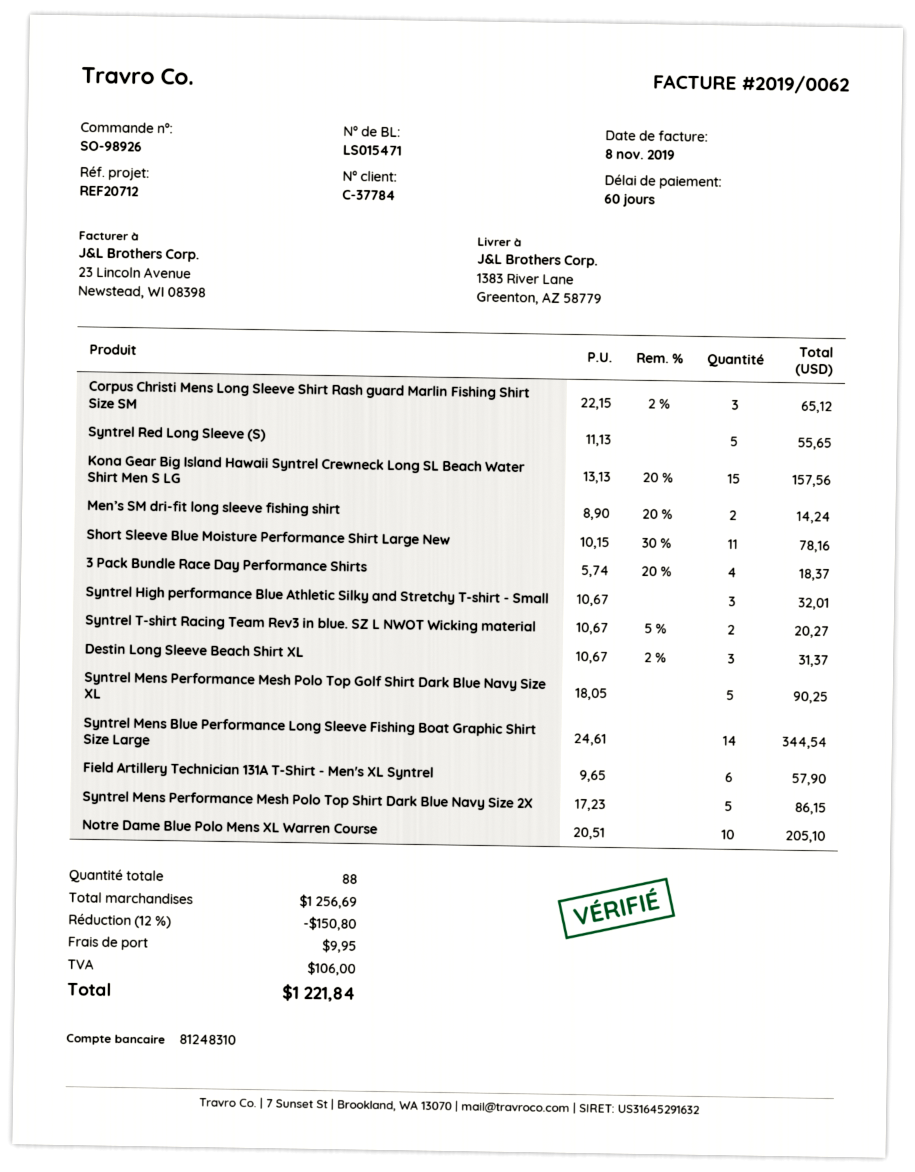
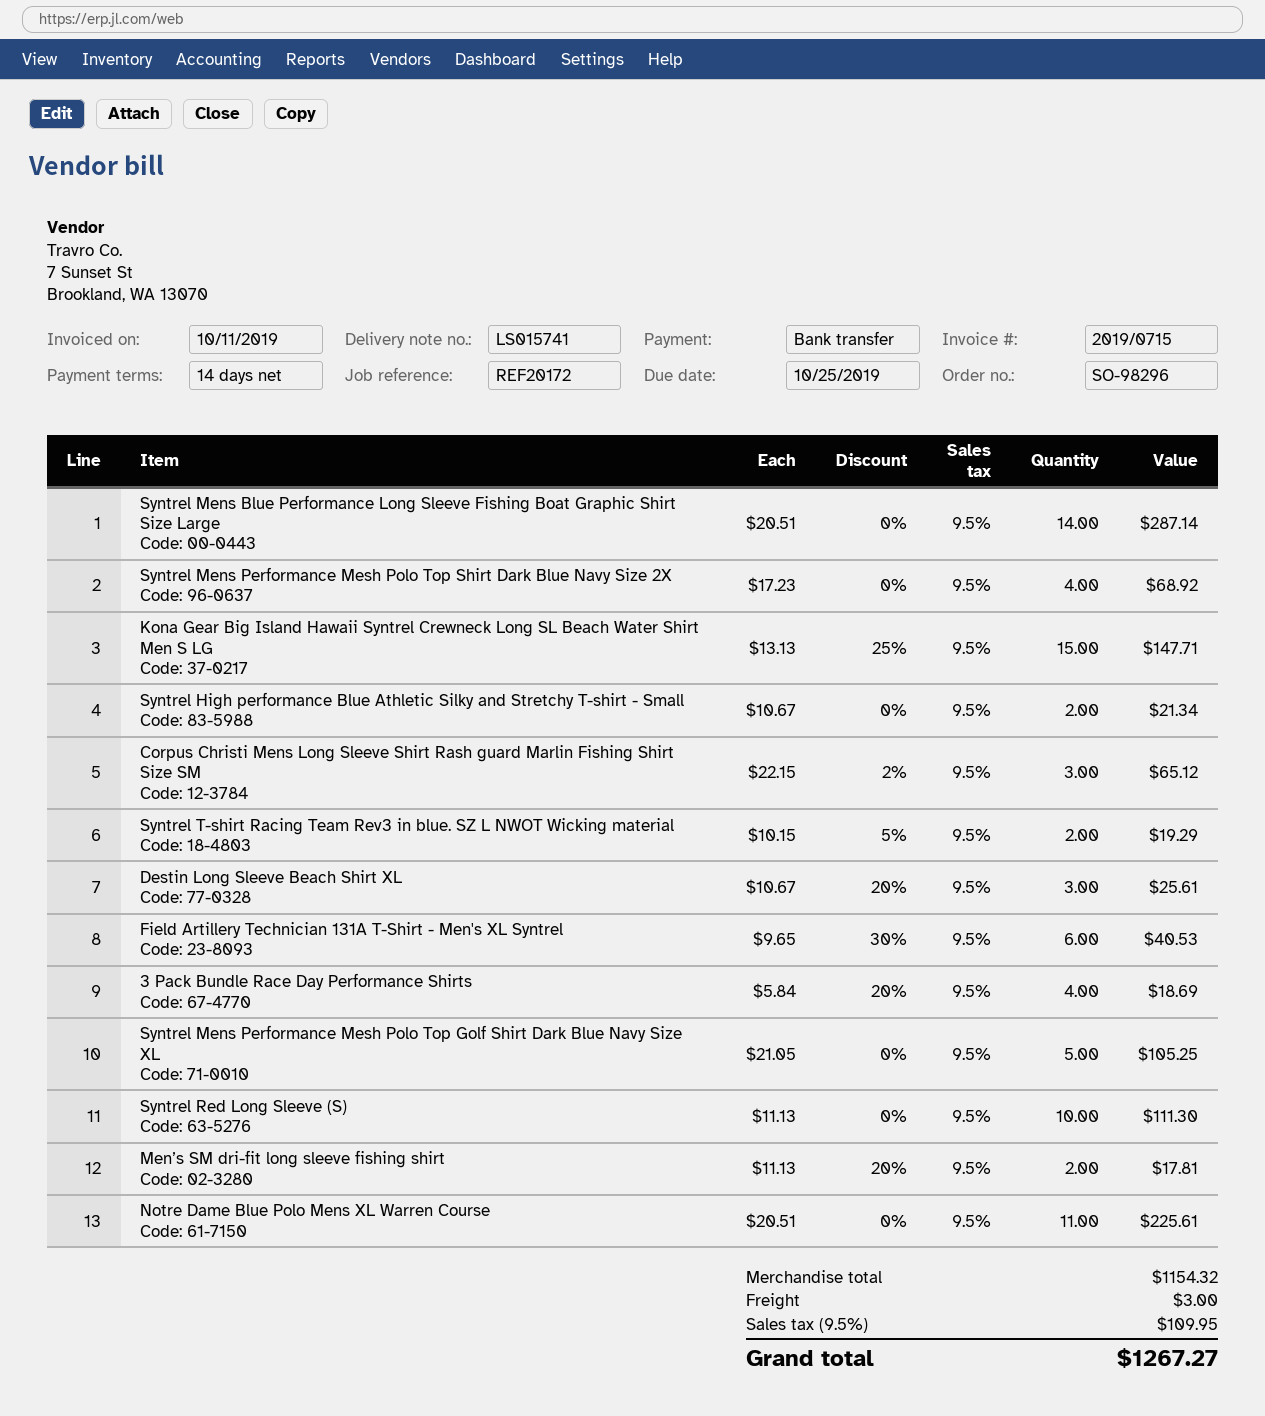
order number: SO-98926 -> SO-98296
delivery note number: LS015471 -> LS015741
invoice number: 2019/0062 -> 2019/0715
invoice date: 2019-11-08 -> 2019-10-11
payment terms: 60 days -> 14 days
reference: REF20712 -> REF20172
Syntrel Red Long Sleeve (S): 5 x 11.13 = 55.65 -> 10 x 11.13 = 111.30
Kona Gear Big Island Hawaii Syntrel Crewneck Long SL Beach Water Shirt Men S LG: 15 x 13.13 - 20% = 157.56 -> 15 x 13.13 - 25% = 147.71
Men’s SM dri-fit long sleeve fishing shirt: 2 x 8.90 - 20% = 14.24 -> 2 x 11.13 - 20% = 17.81
Short Sleeve Blue Moisture Performance Shirt Large New: 11 x 10.15 - 30% = 78.16 -> none
3 Pack Bundle Race Day Performance Shirts: 4 x 5.74 - 20% = 18.37 -> 4 x 5.84 - 20% = 18.69
Syntrel High performance Blue Athletic Silky and Stretchy T-shirt - Small: 3 x 10.67 = 32.01 -> 2 x 10.67 = 21.34
Syntrel T-shirt Racing Team Rev3 in blue. SZ L NWOT Wicking material: 2 x 10.67 - 5% = 20.27 -> 2 x 10.15 - 5% = 19.29
Destin Long Sleeve Beach Shirt XL: 3 x 10.67 - 2% = 31.37 -> 3 x 10.67 - 20% = 25.61
Syntrel Mens Performance Mesh Polo Top Golf Shirt Dark Blue Navy Size XL: 5 x 18.05 = 90.25 -> 5 x 21.05 = 105.25
Syntrel Mens Blue Performance Long Sleeve Fishing Boat Graphic Shirt Size Large: 14 x 24.61 = 344.54 -> 14 x 20.51 = 287.14
Field Artillery Technician 131A T-Shirt - Men's XL Syntrel: 6 x 9.65 = 57.90 -> 6 x 9.65 - 30% = 40.53
Syntrel Mens Performance Mesh Polo Top Shirt Dark Blue Navy Size 2X: 5 x 17.23 = 86.15 -> 4 x 17.23 = 68.92
Notre Dame Blue Polo Mens XL Warren Course: 10 x 20.51 = 205.10 -> 11 x 20.51 = 225.61
subtotal: 1256.69 -> 1154.32
discount: 12% = 150.80 -> none
shipping: 9.95 -> 3.00
tax: 106.00 -> 109.95
total: 1221.84 -> 1267.27

